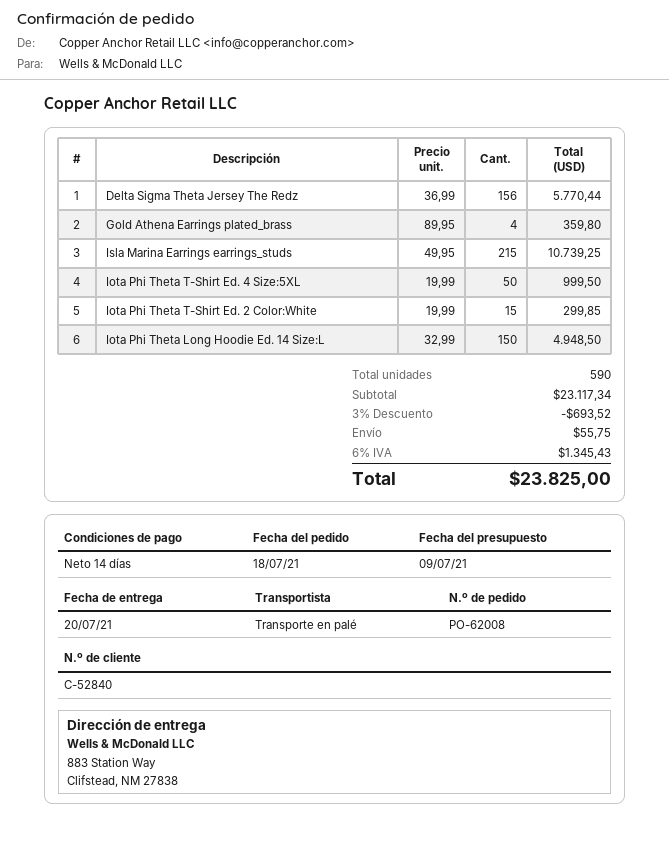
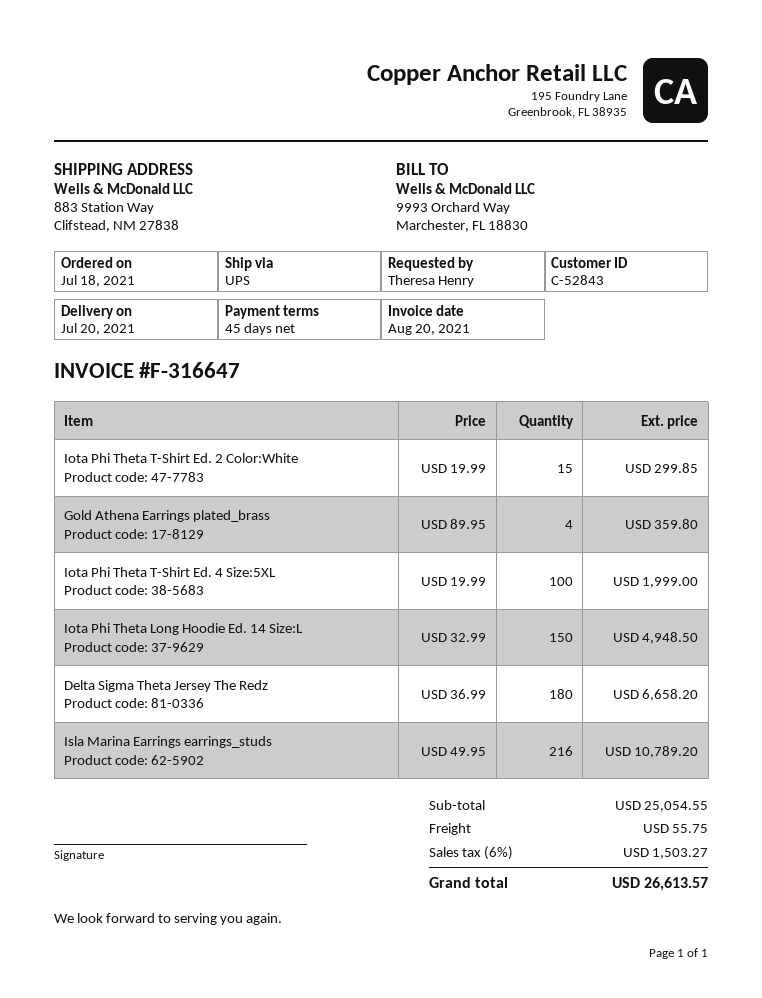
payment terms: 14 days -> 45 days
customer number: C-52840 -> C-52843
shipping method: pallet freight -> UPS
Delta Sigma Theta Jersey The Redz: 156 x 36.99 = 5770.44 -> 180 x 36.99 = 6658.20
Isla Marina Earrings earrings_studs: 215 x 49.95 = 10739.25 -> 216 x 49.95 = 10789.20
Iota Phi Theta T-Shirt Ed. 4 Size:5XL: 50 x 19.99 = 999.50 -> 100 x 19.99 = 1999.00
subtotal: 23117.34 -> 25054.55
discount: 3% = 693.52 -> none
tax: 6% = 1345.43 -> 6% = 1503.27
total: 23825.00 -> 26613.57

